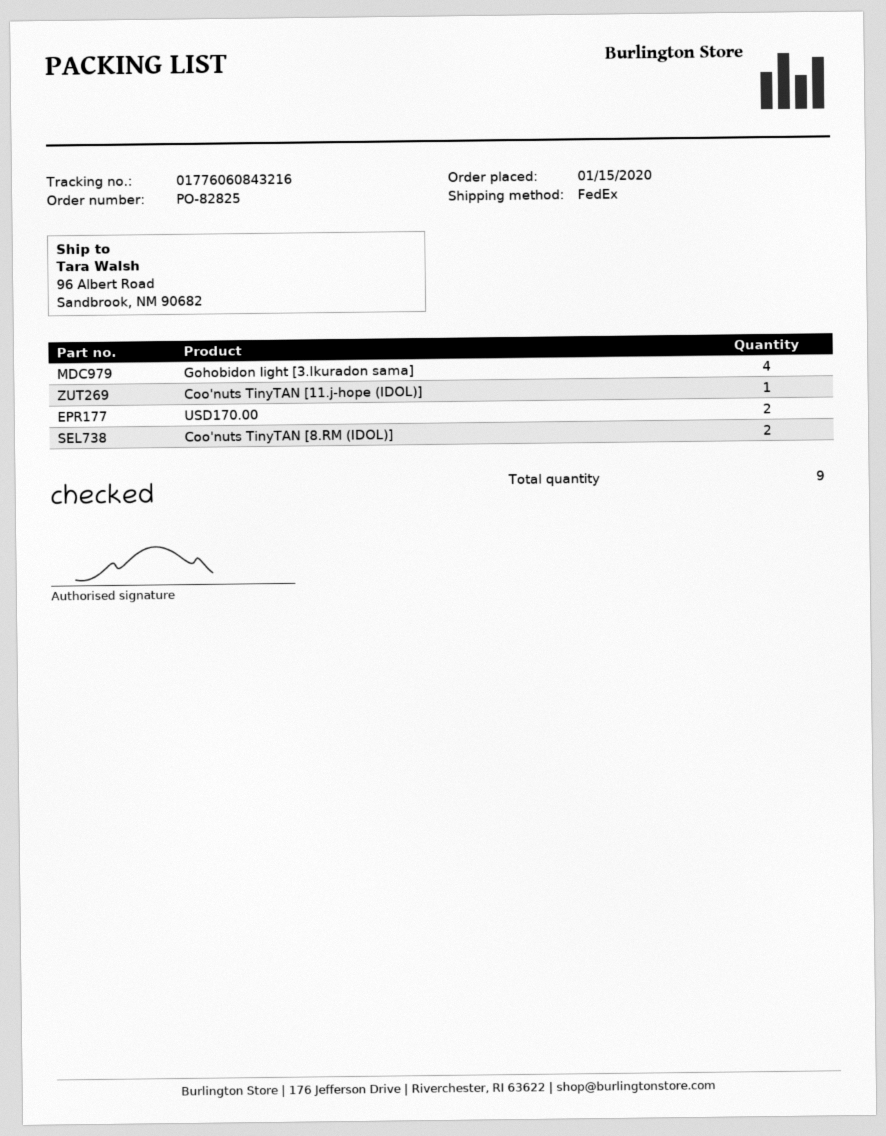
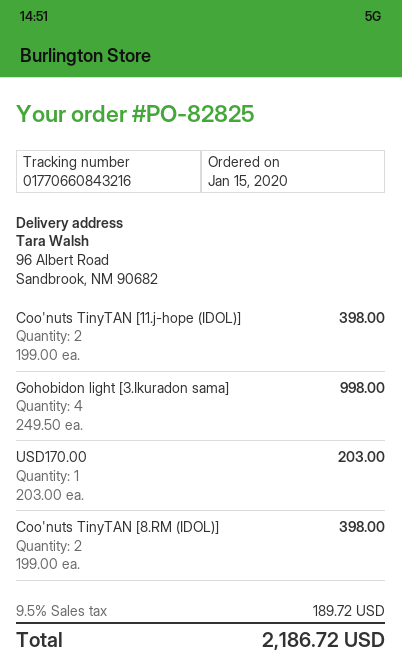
tracking number: 01776060843216 -> 01770660843216
Coo'nuts TinyTAN [11.j-hope (IDOL)]: 1 -> 2
USD170.00: 2 -> 1

